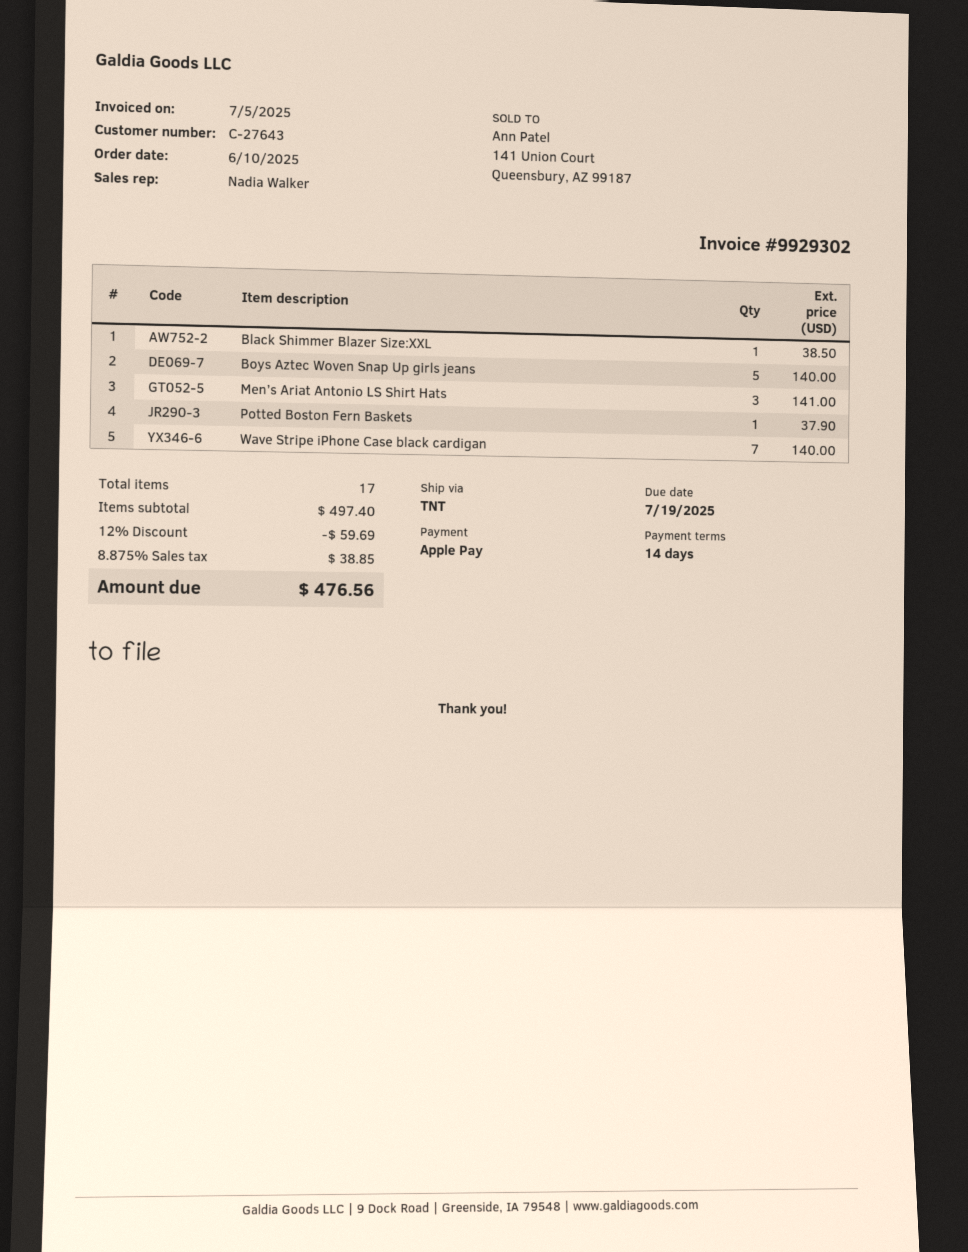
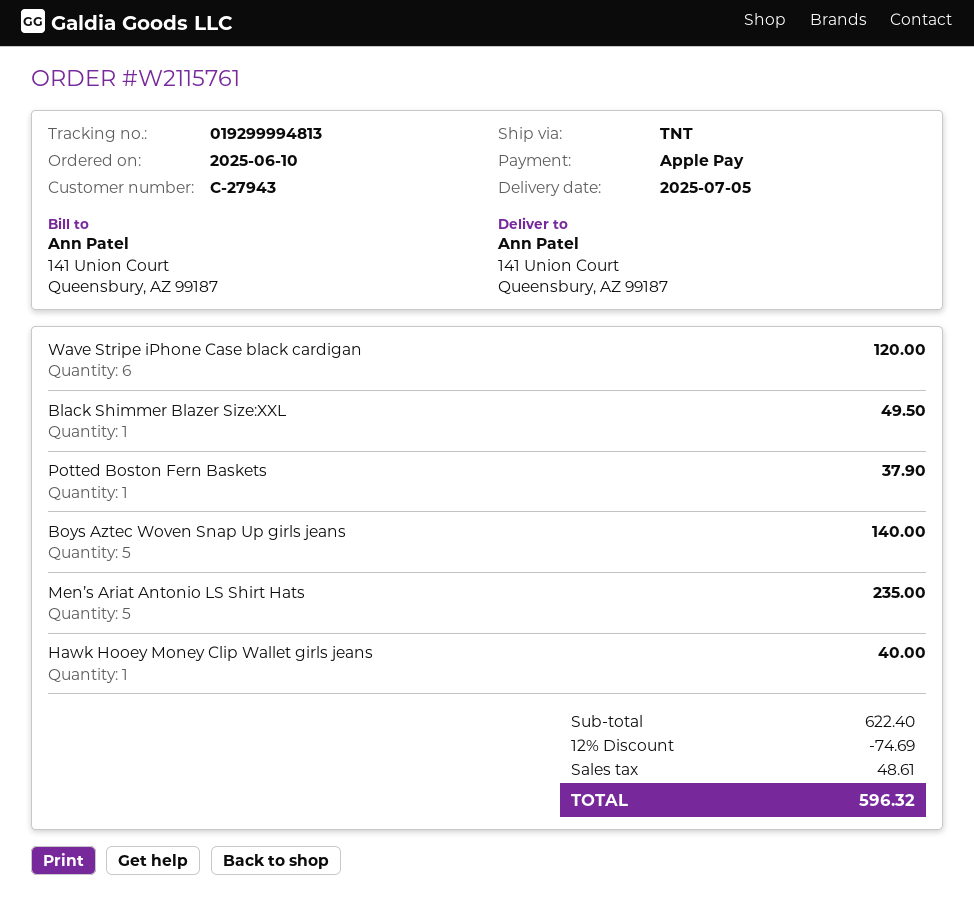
customer number: C-27643 -> C-27943
Black Shimmer Blazer Size:XXL: 1 for 38.50 -> 1 for 49.50
Men’s Ariat Antonio LS Shirt Hats: 3 for 141.00 -> 5 for 235.00
Wave Stripe iPhone Case black cardigan: 7 for 140.00 -> 6 for 120.00
Hawk Hooey Money Clip Wallet girls jeans: none -> 1 for 40.00
subtotal: 497.40 -> 622.40
discount: 12% = 59.69 -> 12% = 74.69
tax: 38.85 -> 48.61
total: 476.56 -> 596.32

